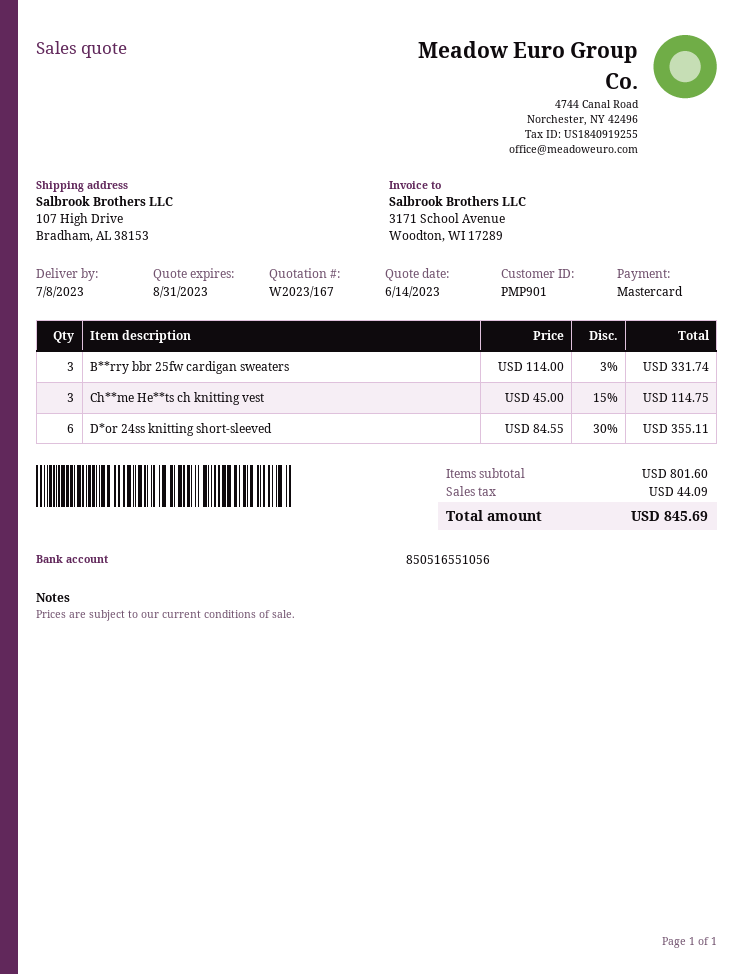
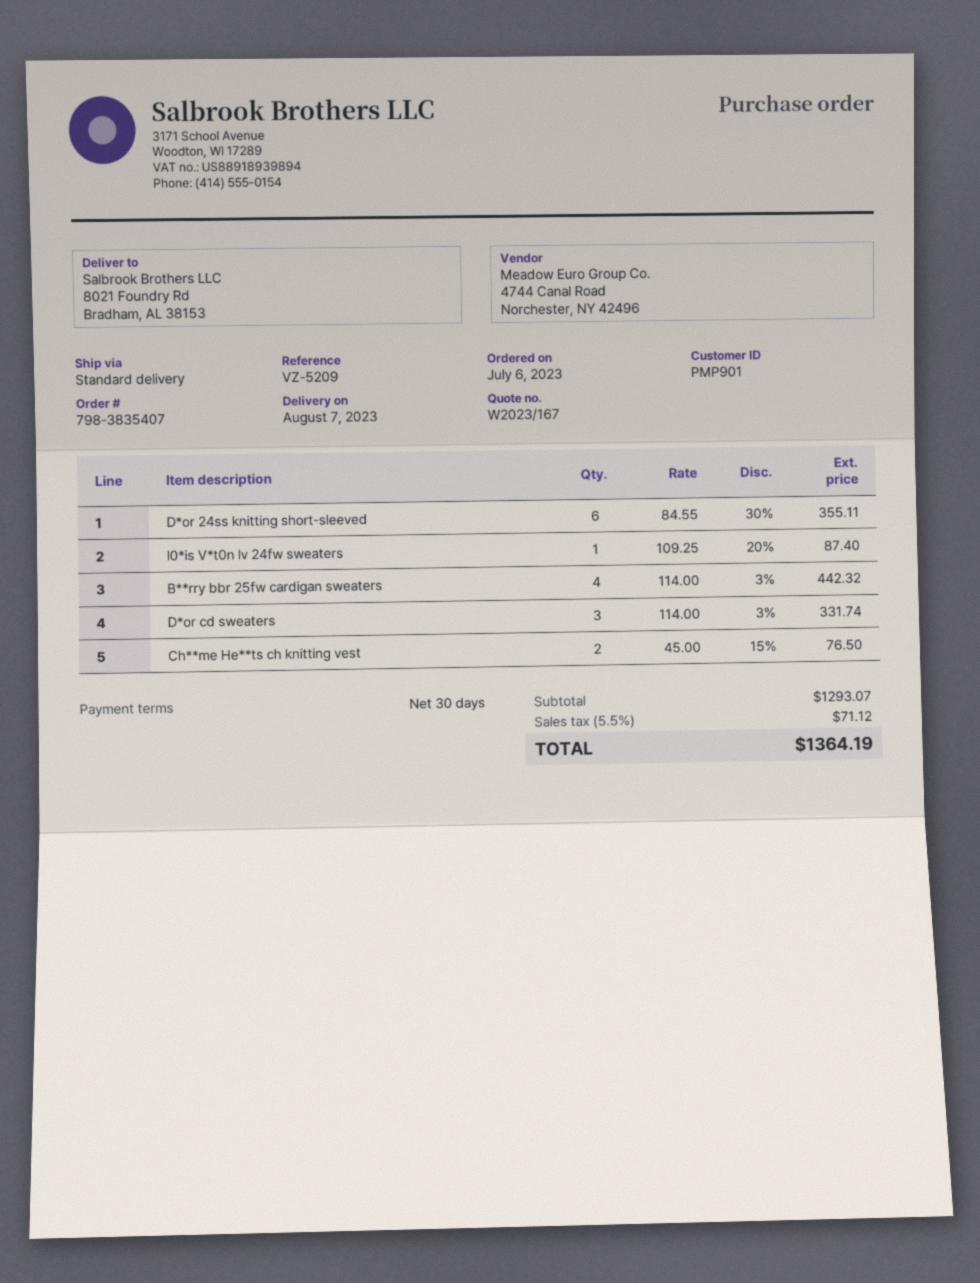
delivery date: 2023-07-08 -> 2023-08-07
ship to: 107 High Drive, Bradham, AL 38153 -> 8021 Foundry Rd, Bradham, AL 38153
B**rry bbr 25fw cardigan sweaters: 3 x 114.00 - 3% = 331.74 -> 4 x 114.00 - 3% = 442.32
Ch**me He**ts ch knitting vest: 3 x 45.00 - 15% = 114.75 -> 2 x 45.00 - 15% = 76.50
l0*is V*t0n lv 24fw sweaters: none -> 1 x 109.25 - 20% = 87.40
D*or cd sweaters: none -> 3 x 114.00 - 3% = 331.74
subtotal: 801.60 -> 1293.07
tax: 44.09 -> 71.12
total: 845.69 -> 1364.19

